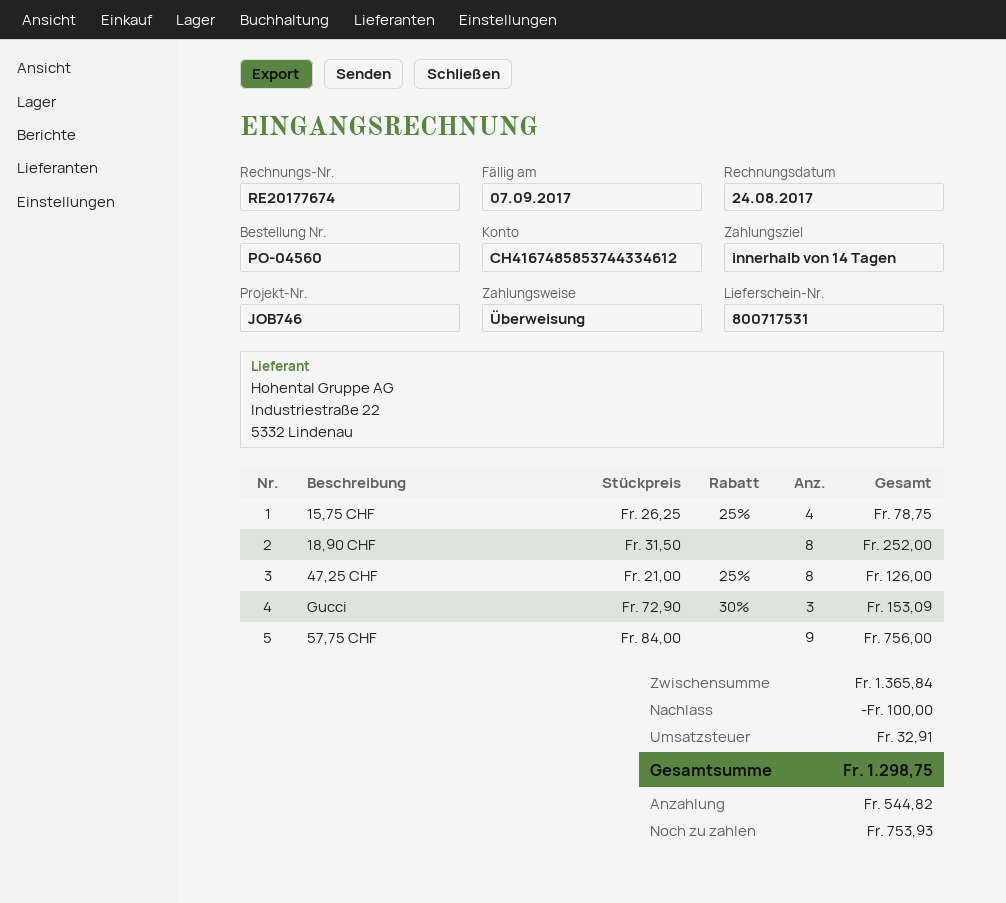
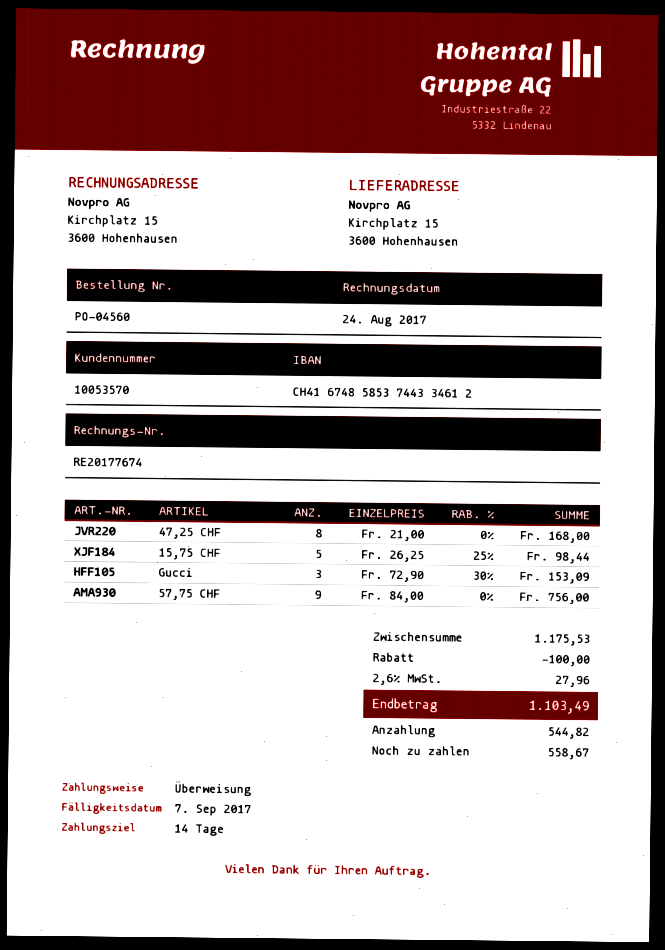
15,75 CHF: 4 x 26.25 - 25% = 78.75 -> 5 x 26.25 - 25% = 98.44
18,90 CHF: 8 x 31.50 = 252.00 -> none
47,25 CHF: 8 x 21.00 - 25% = 126.00 -> 8 x 21.00 = 168.00
subtotal: 1365.84 -> 1175.53
tax: 32.91 -> 27.96
total: 1298.75 -> 1103.49
balance: 753.93 -> 558.67

